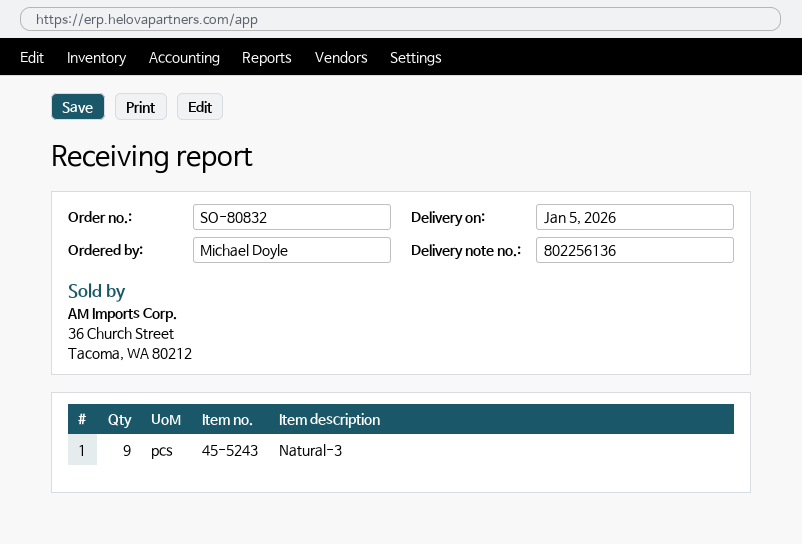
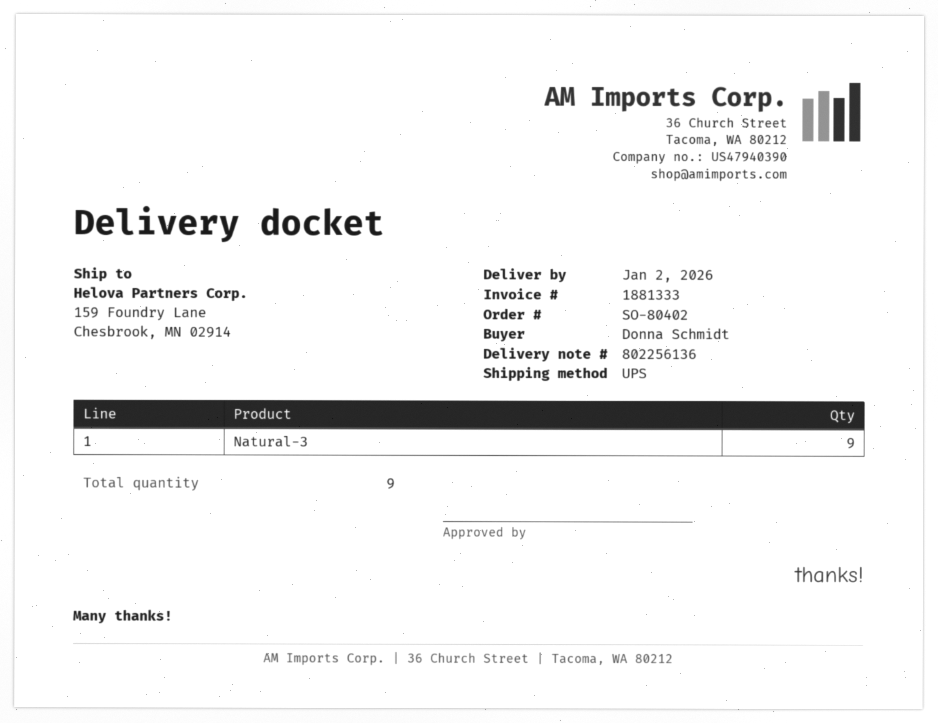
order number: SO-80832 -> SO-80402
delivery date: 2026-01-05 -> 2026-01-02
ordered by: Michael Doyle -> Donna Schmidt

